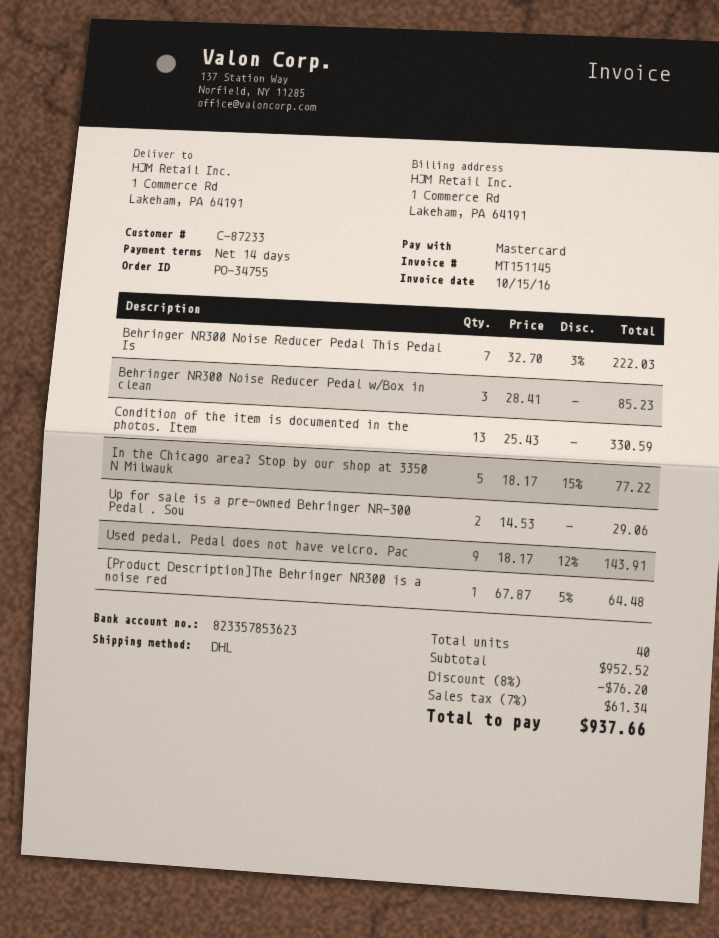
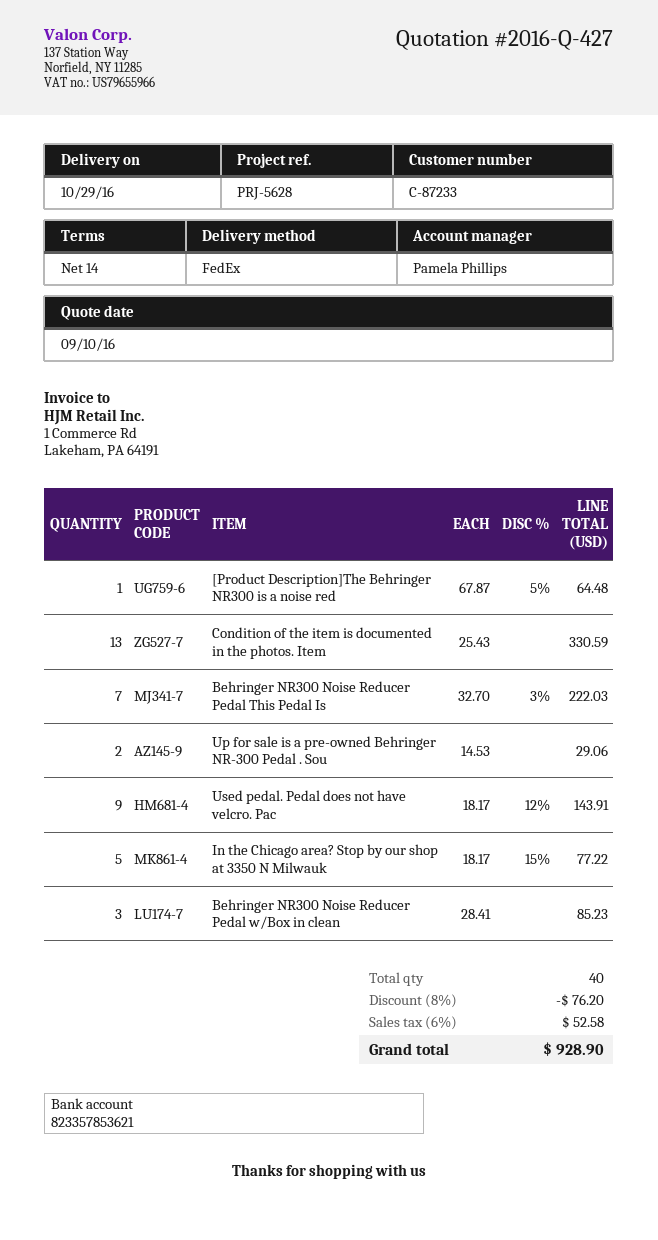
bank account: 823357853623 -> 823357853621
shipping method: DHL -> FedEx
tax: 7% = 61.34 -> 6% = 52.58
total: 937.66 -> 928.90

